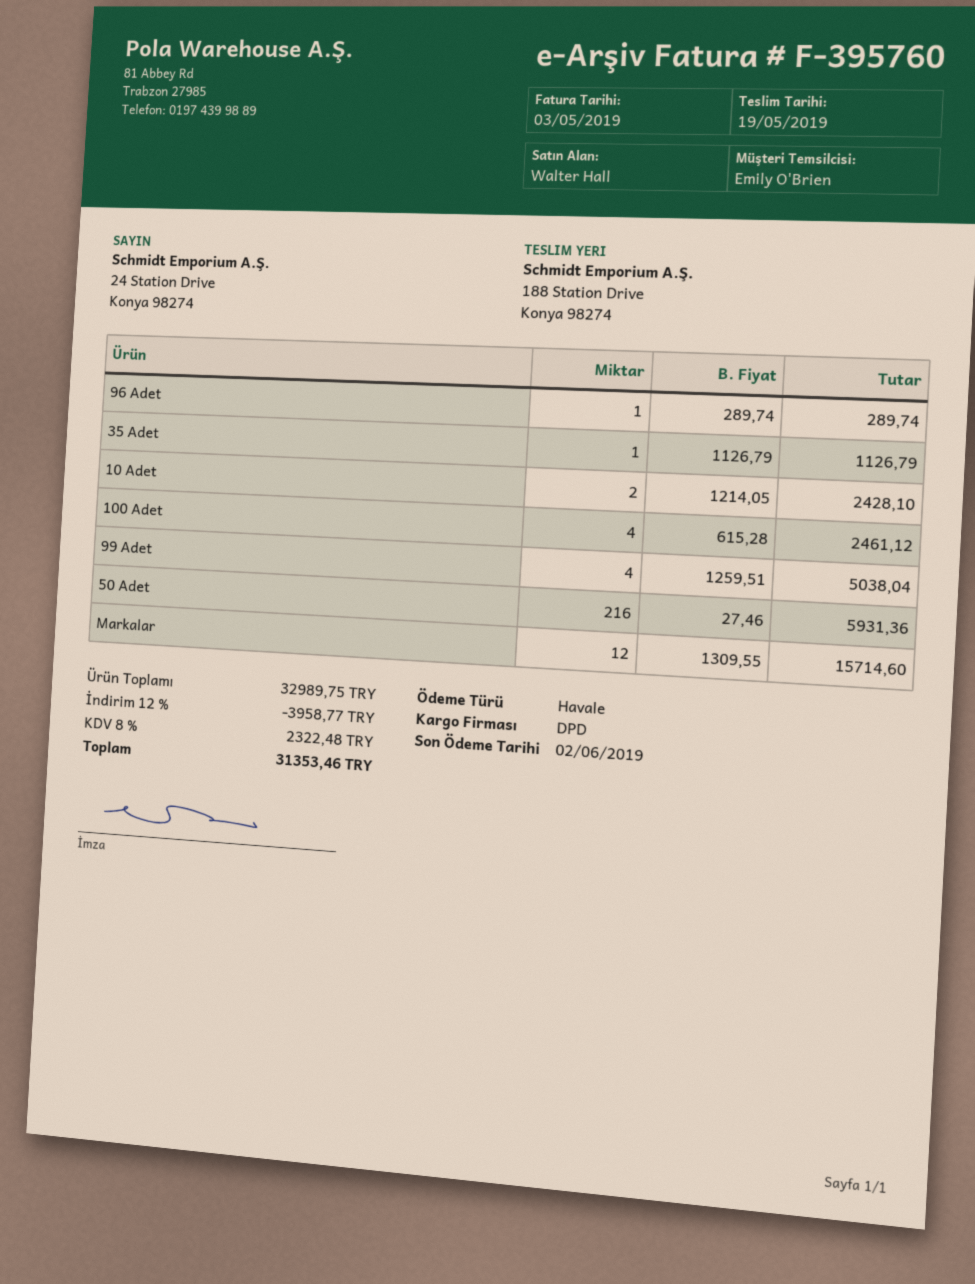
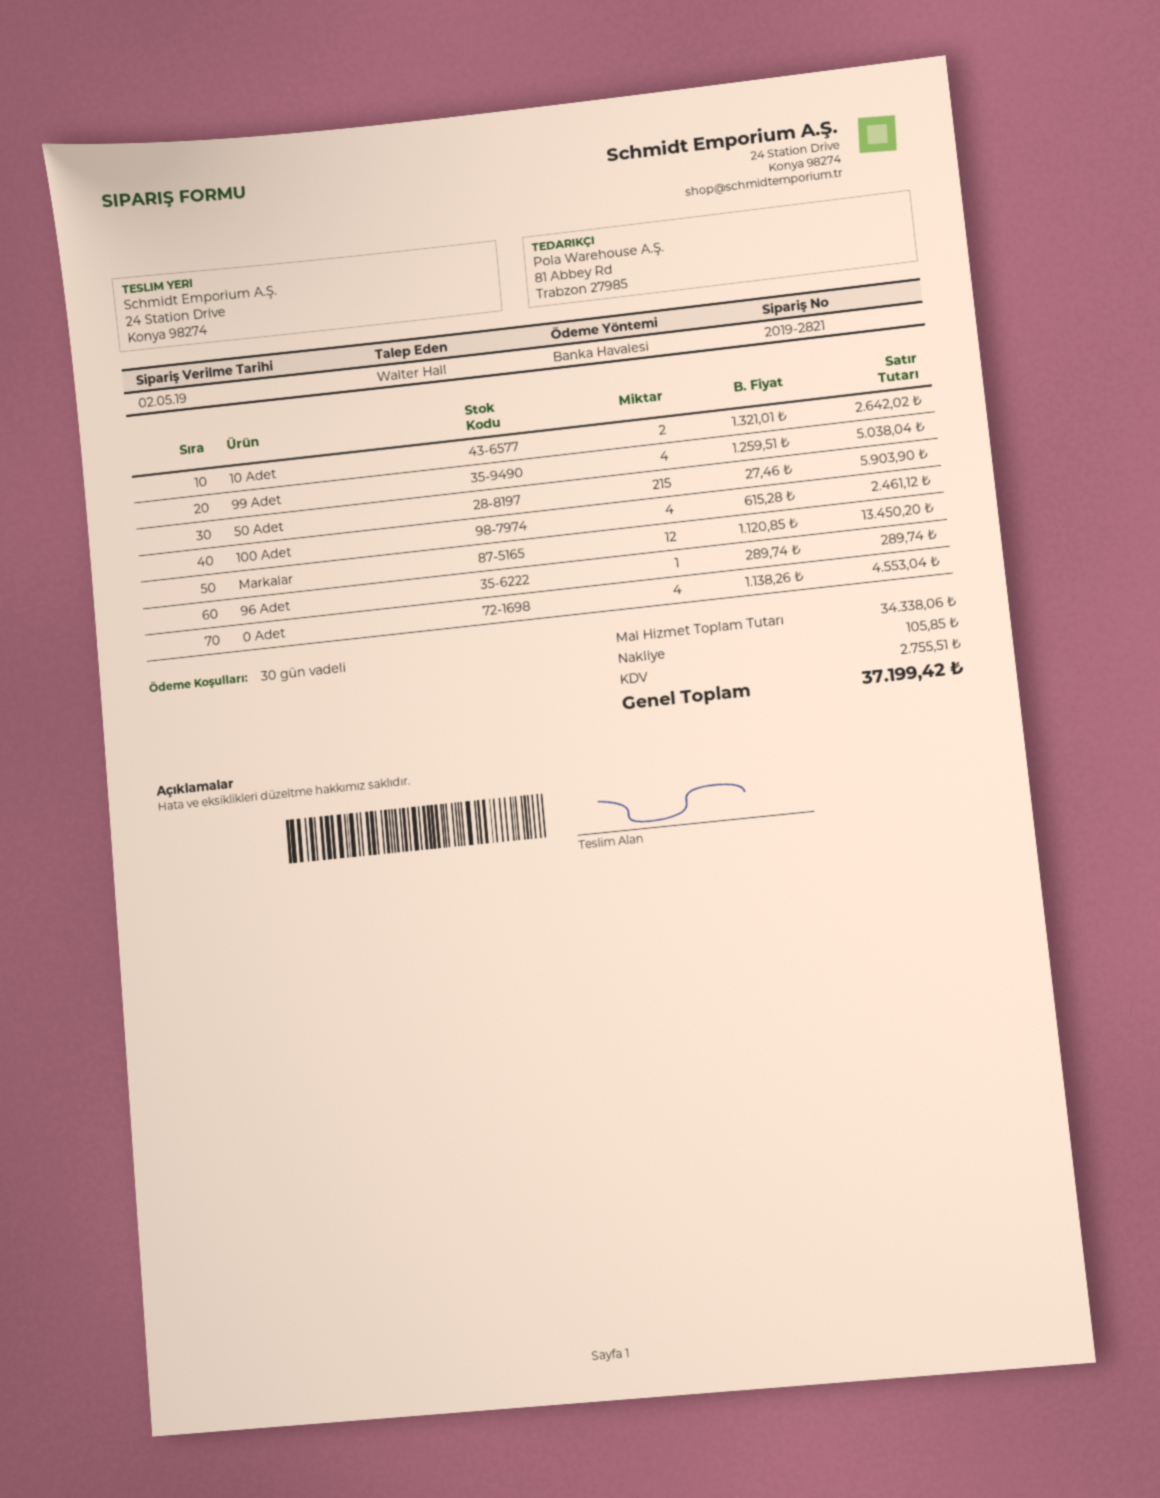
ship to: 188 Station Drive, Konya 98274 -> 24 Station Drive, Konya 98274
35 Adet: 1 x 1126.79 = 1126.79 -> none
10 Adet: 2 x 1214.05 = 2428.10 -> 2 x 1321.01 = 2642.02
50 Adet: 216 x 27.46 = 5931.36 -> 215 x 27.46 = 5903.90
Markalar: 12 x 1309.55 = 15714.60 -> 12 x 1120.85 = 13450.20
0 Adet: none -> 4 x 1138.26 = 4553.04
subtotal: 32989.75 -> 34338.06
discount: 12% = 3958.77 -> none
shipping: none -> 105.85
tax: 2322.48 -> 2755.51
total: 31353.46 -> 37199.42

